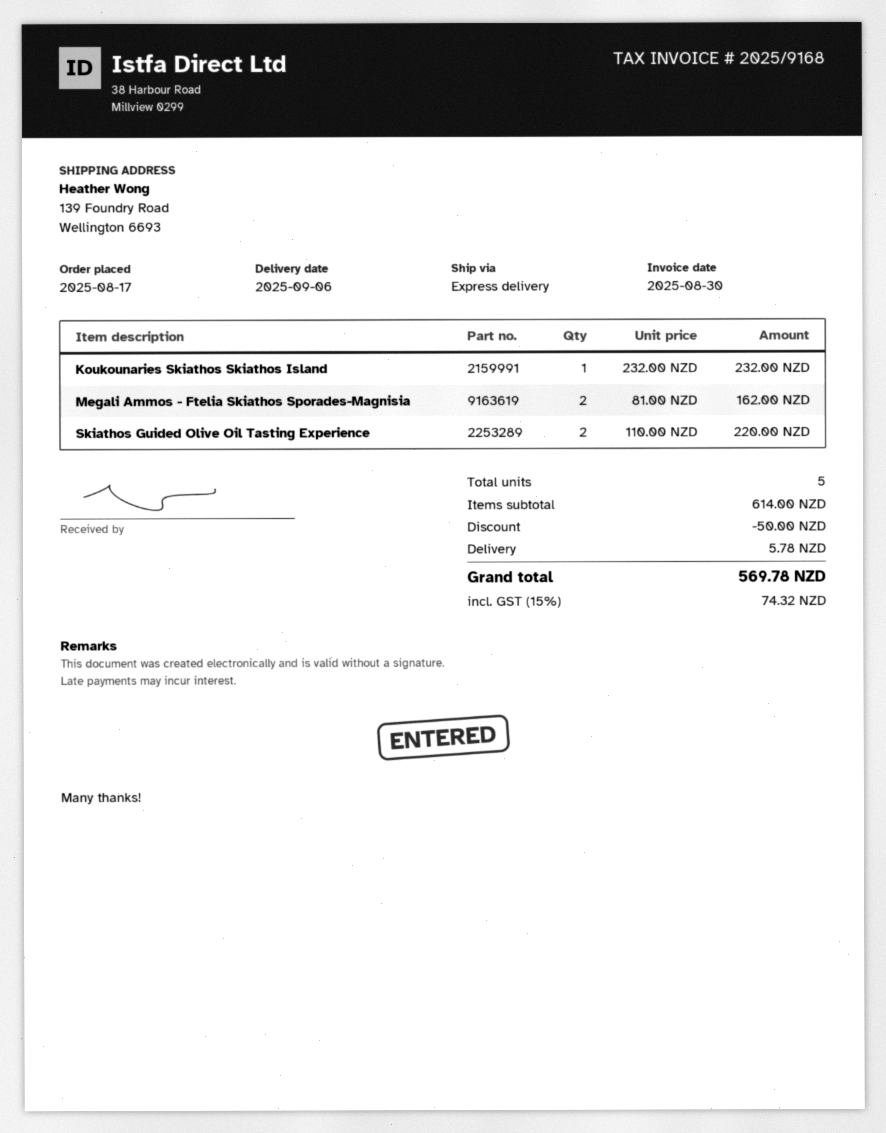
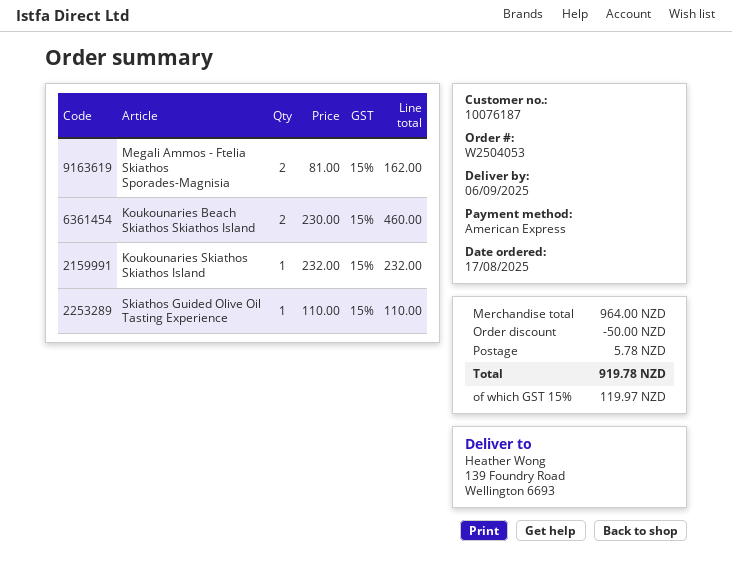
Skiathos Guided Olive Oil Tasting Experience: 2 x 110.00 = 220.00 -> 1 x 110.00 = 110.00
Koukounaries Beach Skiathos Skiathos Island: none -> 2 x 230.00 = 460.00
subtotal: 614.00 -> 964.00
tax: 15% = 74.32 -> 15% = 119.97
total: 569.78 -> 919.78

